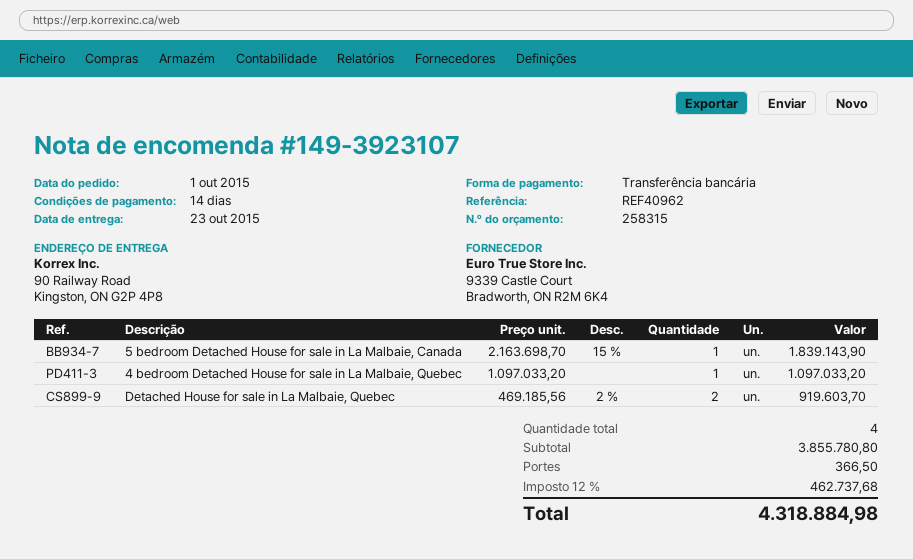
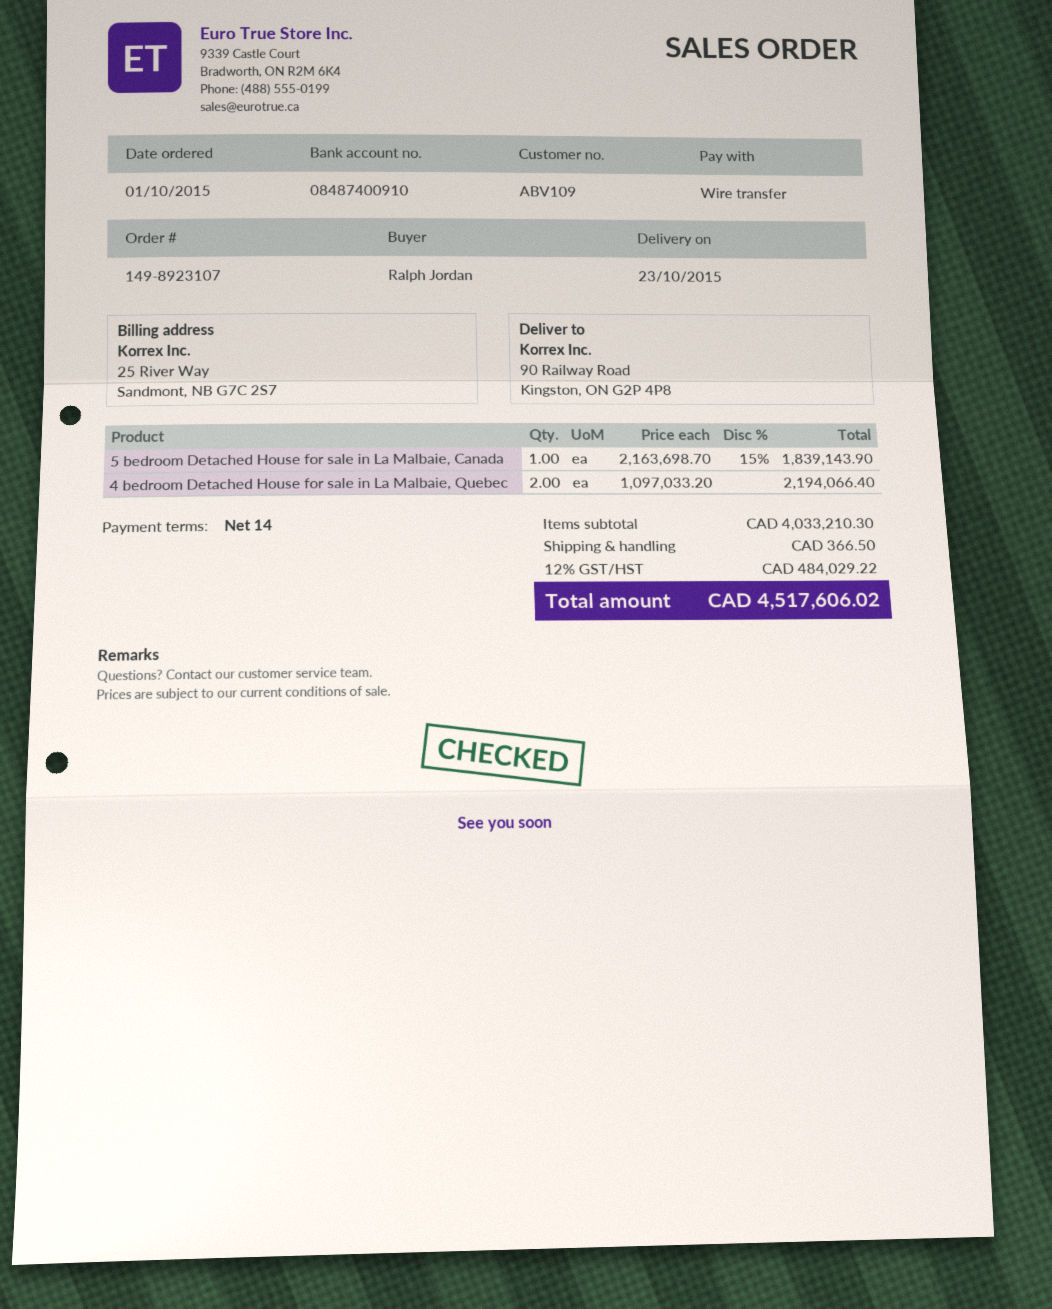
order number: 149-3923107 -> 149-8923107
4 bedroom Detached House for sale in La Malbaie, Quebec: 1 x 1097033.20 = 1097033.20 -> 2 x 1097033.20 = 2194066.40
Detached House for sale in La Malbaie, Quebec: 2 x 469185.56 - 2% = 919603.70 -> none
subtotal: 3855780.80 -> 4033210.30
tax: 12% = 462737.68 -> 12% = 484029.22
total: 4318884.98 -> 4517606.02

